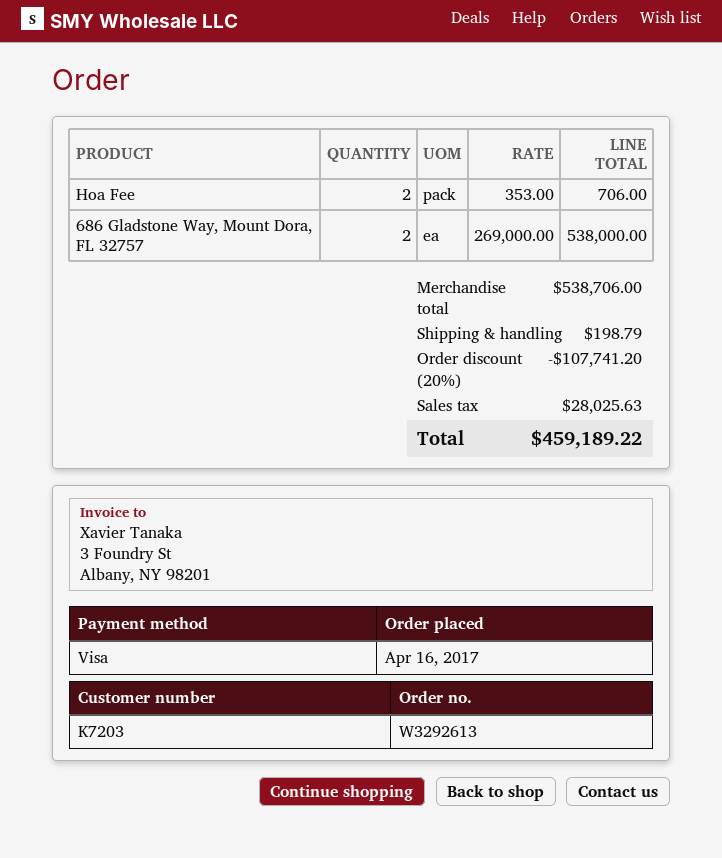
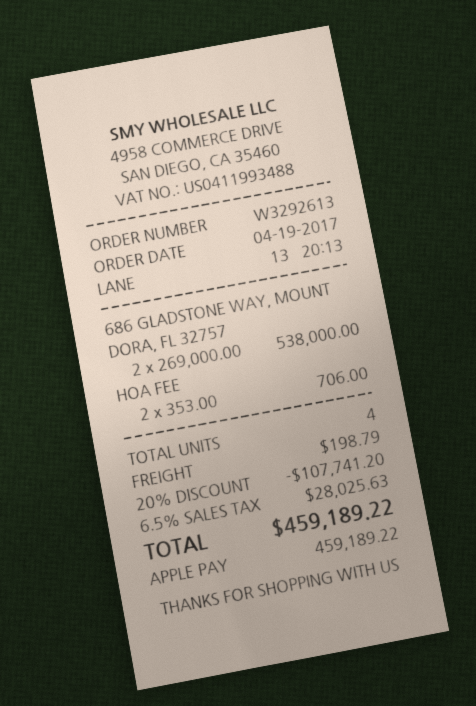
order date: 2017-04-16 -> 2017-04-19
payment method: Visa -> Apple Pay

